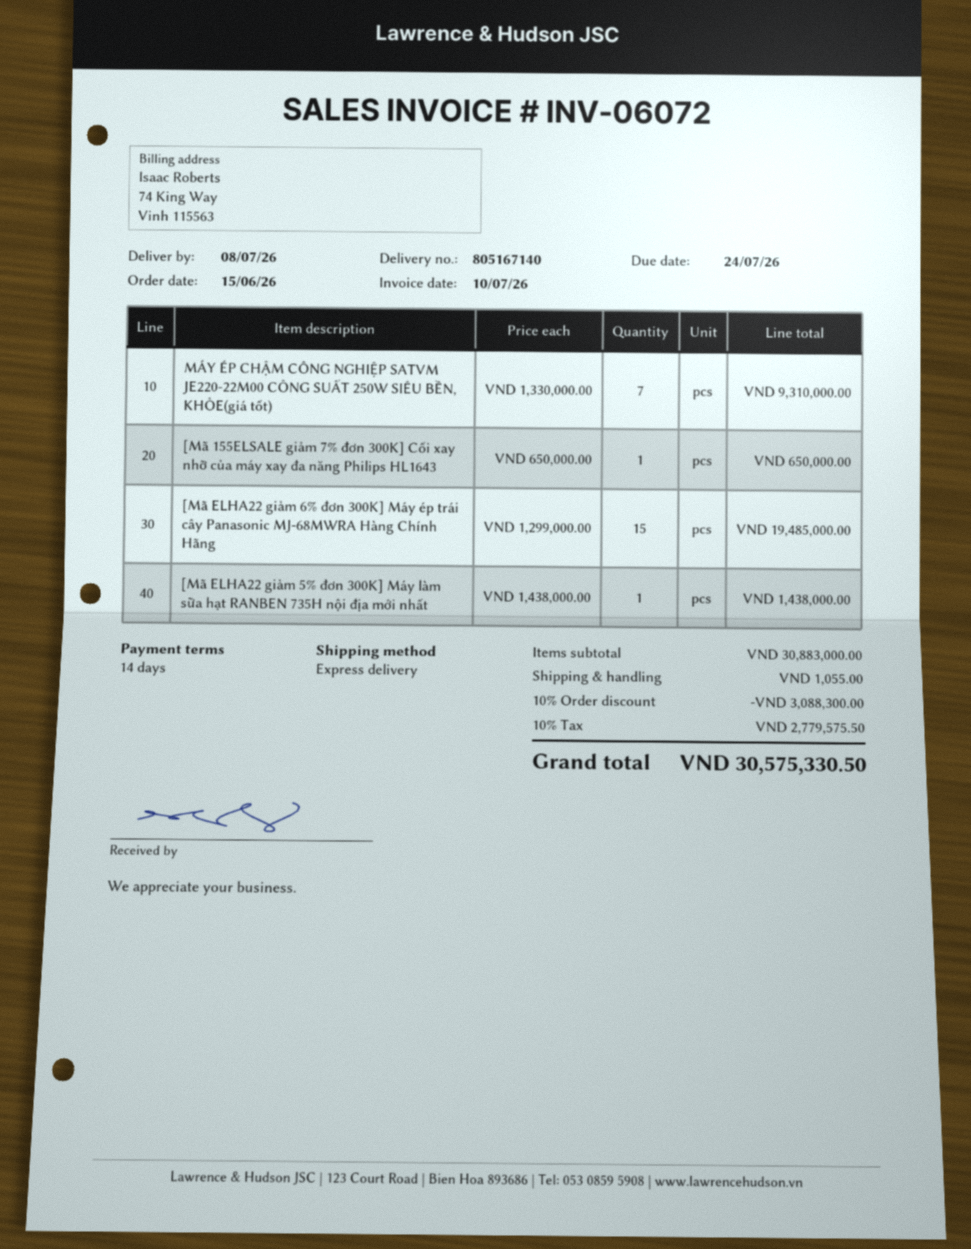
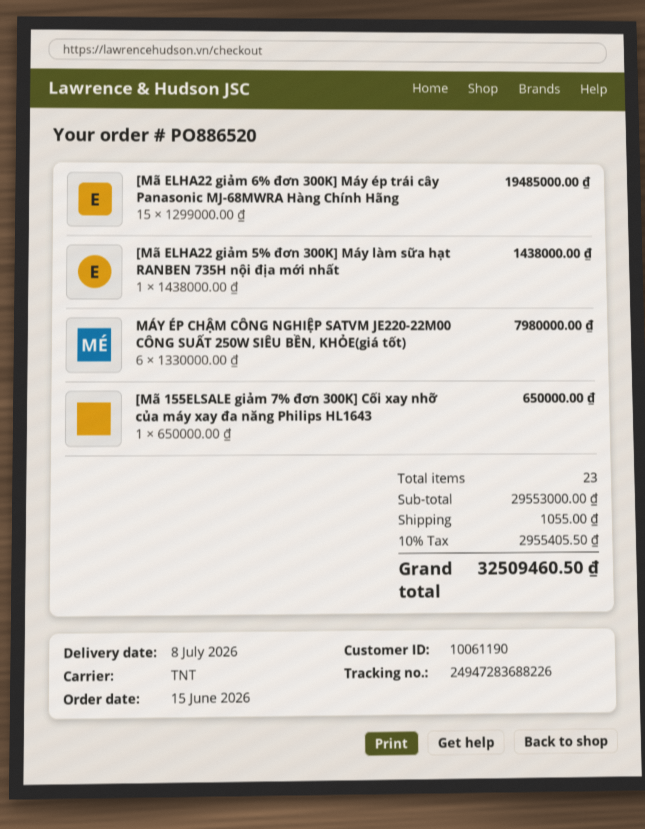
shipping method: express -> TNT
MÁY ÉP CHẬM CÔNG NGHIỆP SATVM JE220-22M00 CÔNG SUẤT 250W SIÊU BỀN, KHỎE(giá tốt): 7 x 1330000.00 = 9310000.00 -> 6 x 1330000.00 = 7980000.00
subtotal: 30883000.00 -> 29553000.00
discount: 10% = 3088300.00 -> none
tax: 10% = 2779575.50 -> 10% = 2955405.50
total: 30575330.50 -> 32509460.50

